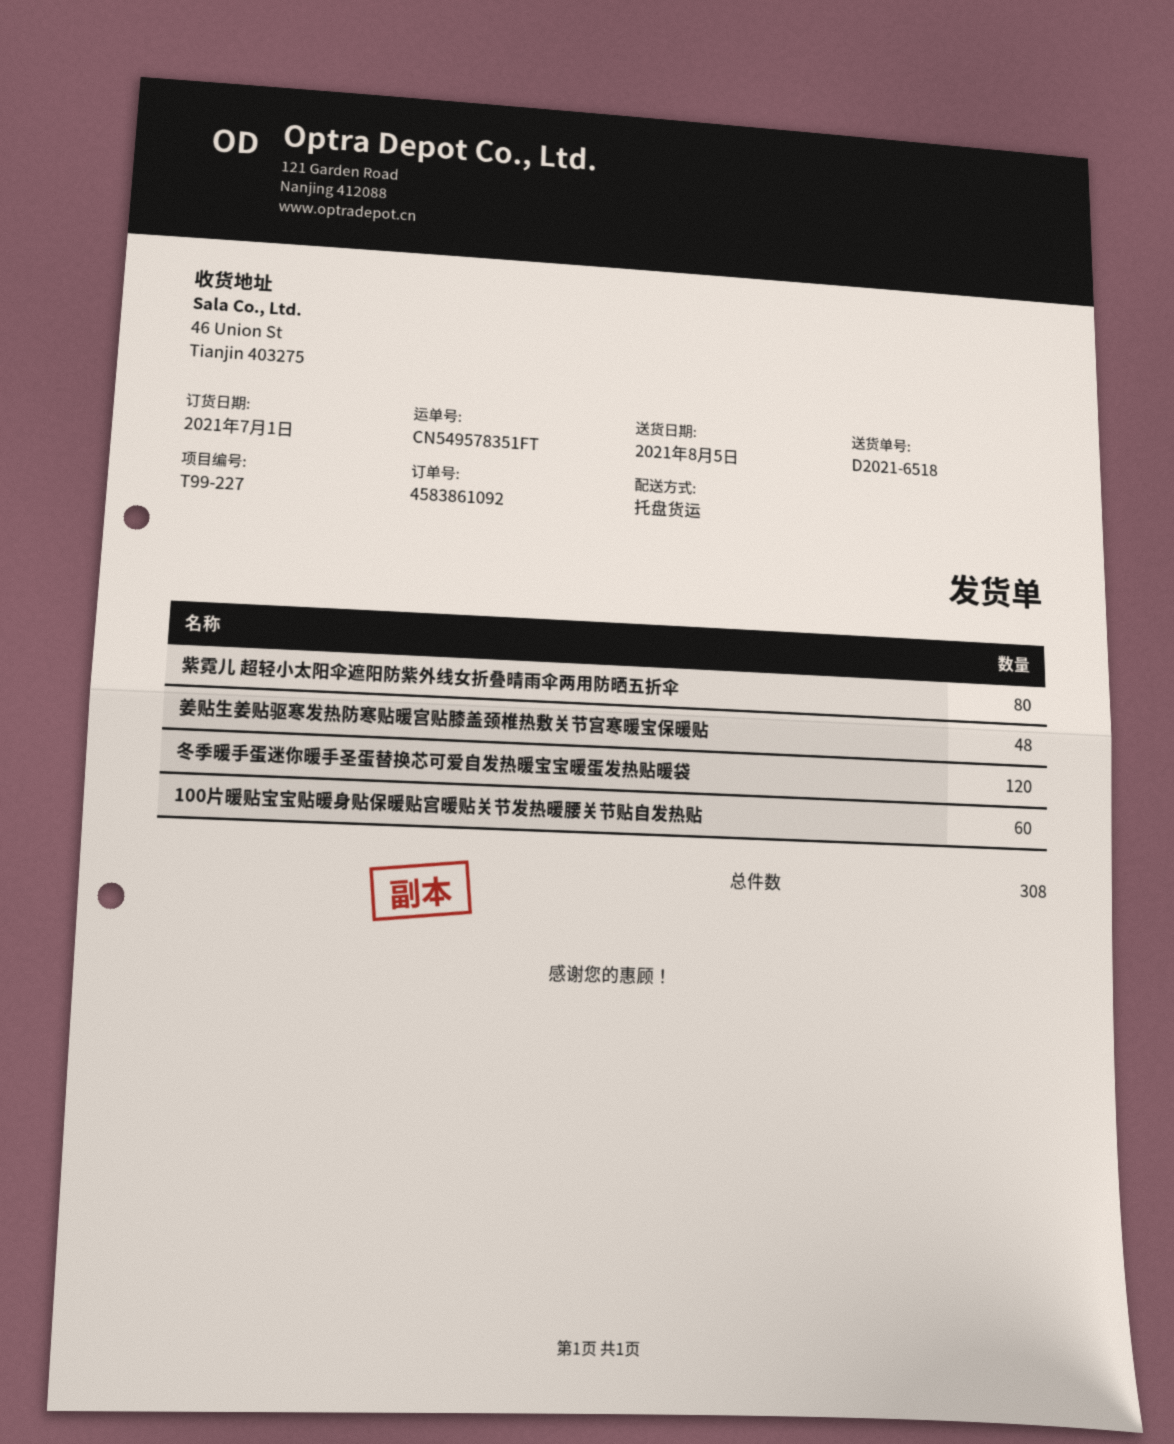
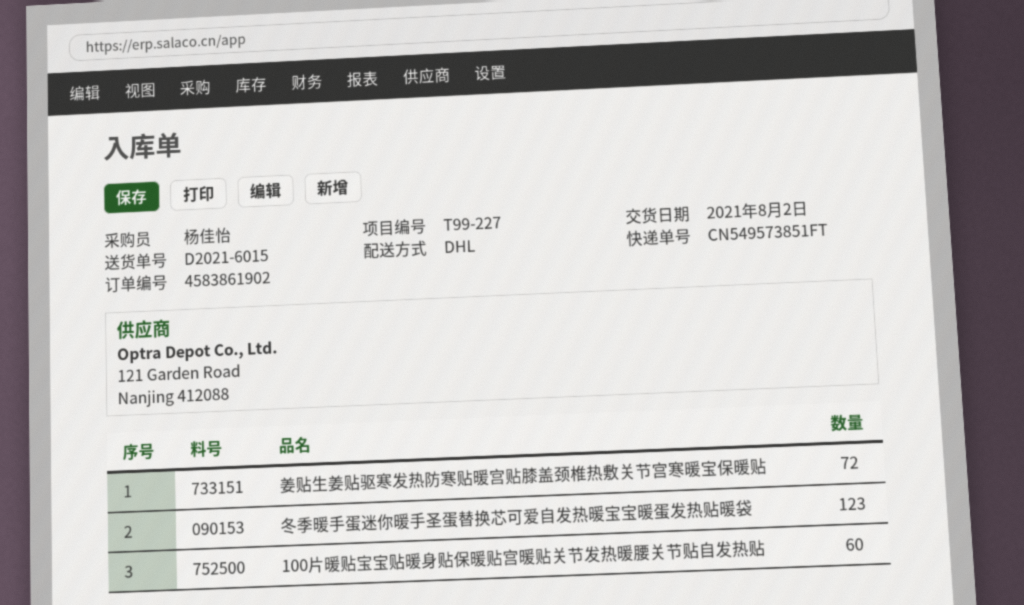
order number: 4583861092 -> 4583861902
delivery note number: D2021-6518 -> D2021-6015
delivery date: 2021-08-05 -> 2021-08-02
shipping method: pallet freight -> DHL
tracking number: CN549578351FT -> CN549573851FT
紫霓儿 超轻小太阳伞遮阳防紫外线女折叠晴雨伞两用防晒五折伞: 80 -> none
姜贴生姜贴驱寒发热防寒贴暖宫贴膝盖颈椎热敷关节宫寒暖宝保暖贴: 48 -> 72
冬季暖手蛋迷你暖手圣蛋替换芯可爱自发热暖宝宝暖蛋发热贴暖袋: 120 -> 123

